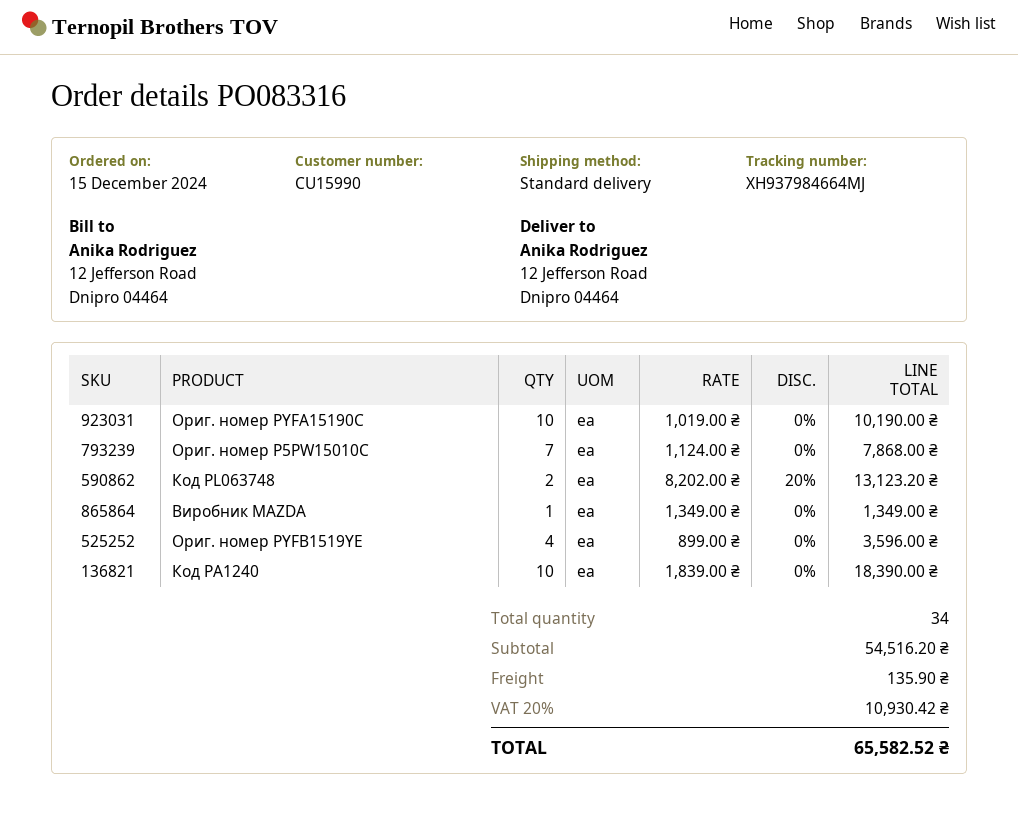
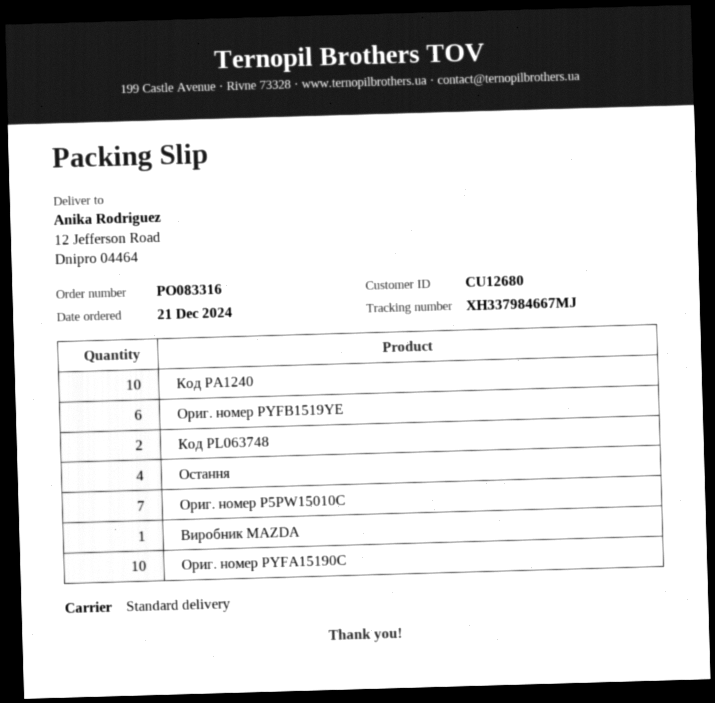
order date: 2024-12-15 -> 2024-12-21
customer number: CU15990 -> CU12680
tracking number: XH937984664MJ -> XH337984667MJ
Ориг. номер PYFB1519YE: 4 -> 6
Остання: none -> 4

